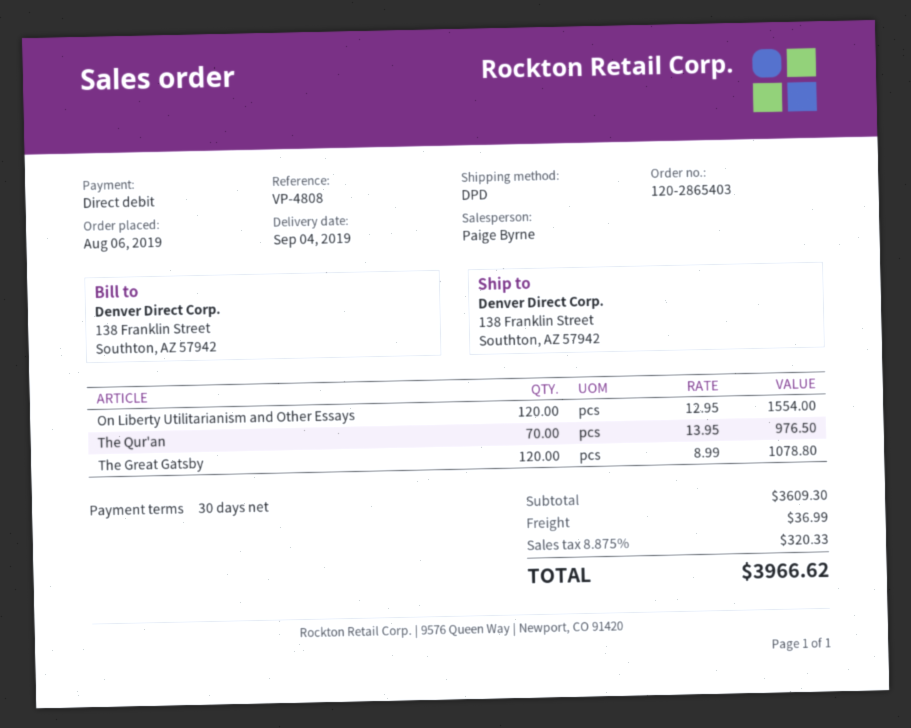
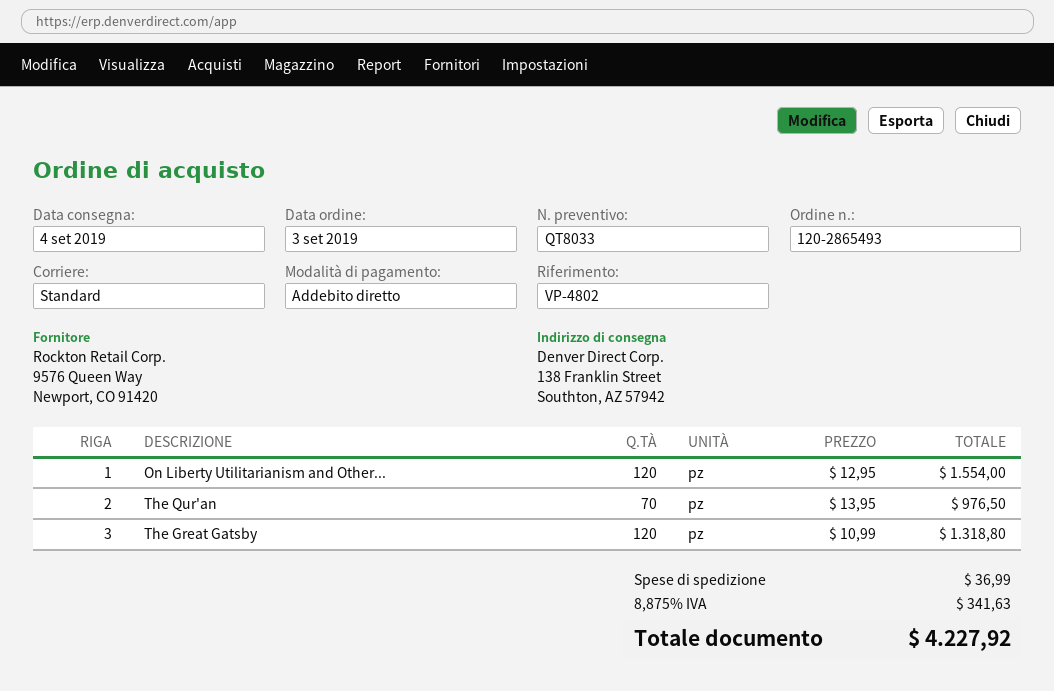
order number: 120-2865403 -> 120-2865493
order date: 2019-08-06 -> 2019-09-03
reference: VP-4808 -> VP-4802
shipping method: DPD -> standard
The Great Gatsby: 120 x 8.99 = 1078.80 -> 120 x 10.99 = 1318.80
tax: 8.875% = 320.33 -> 8.875% = 341.63
total: 3966.62 -> 4227.92

